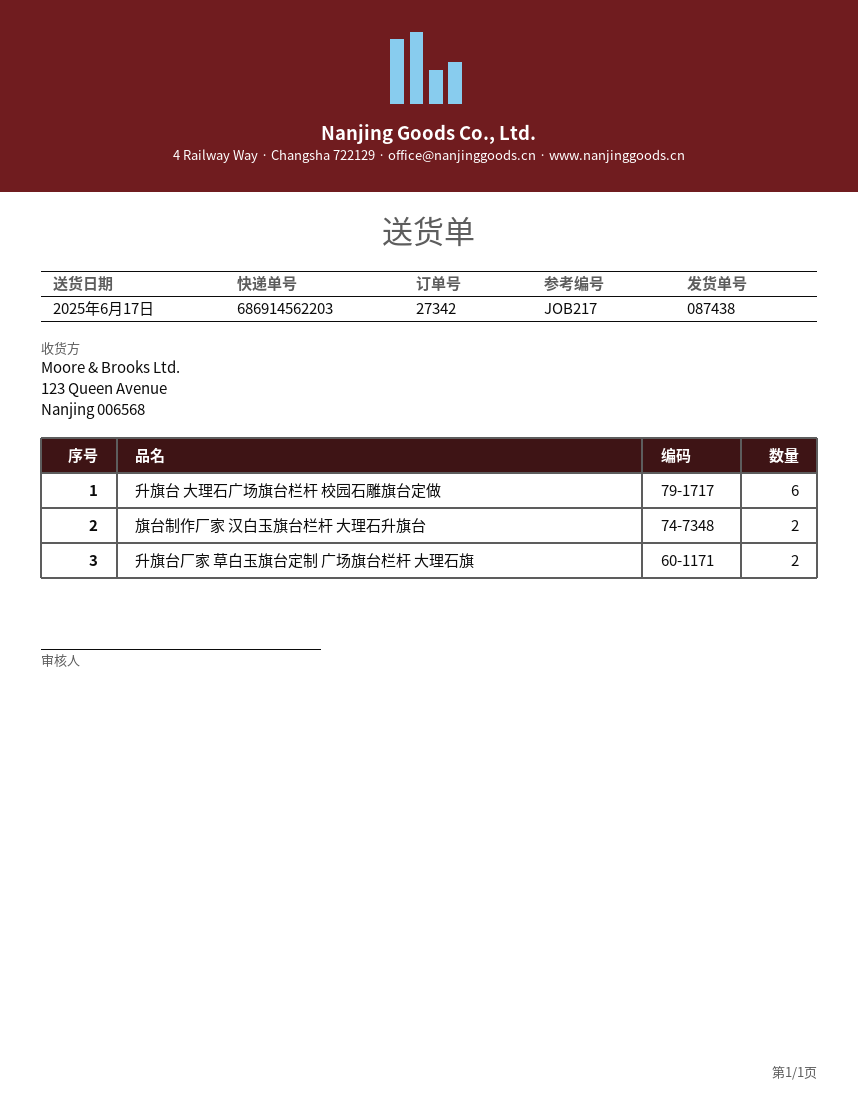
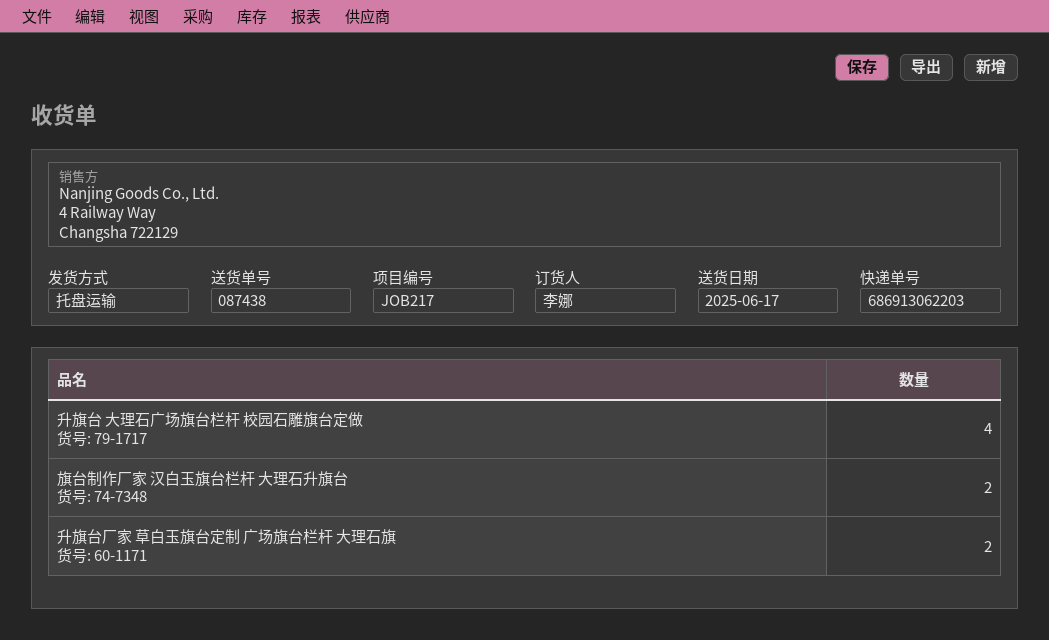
tracking number: 686914562203 -> 686913062203
升旗台 大理石广场旗台栏杆 校园石雕旗台定做: 6 -> 4

